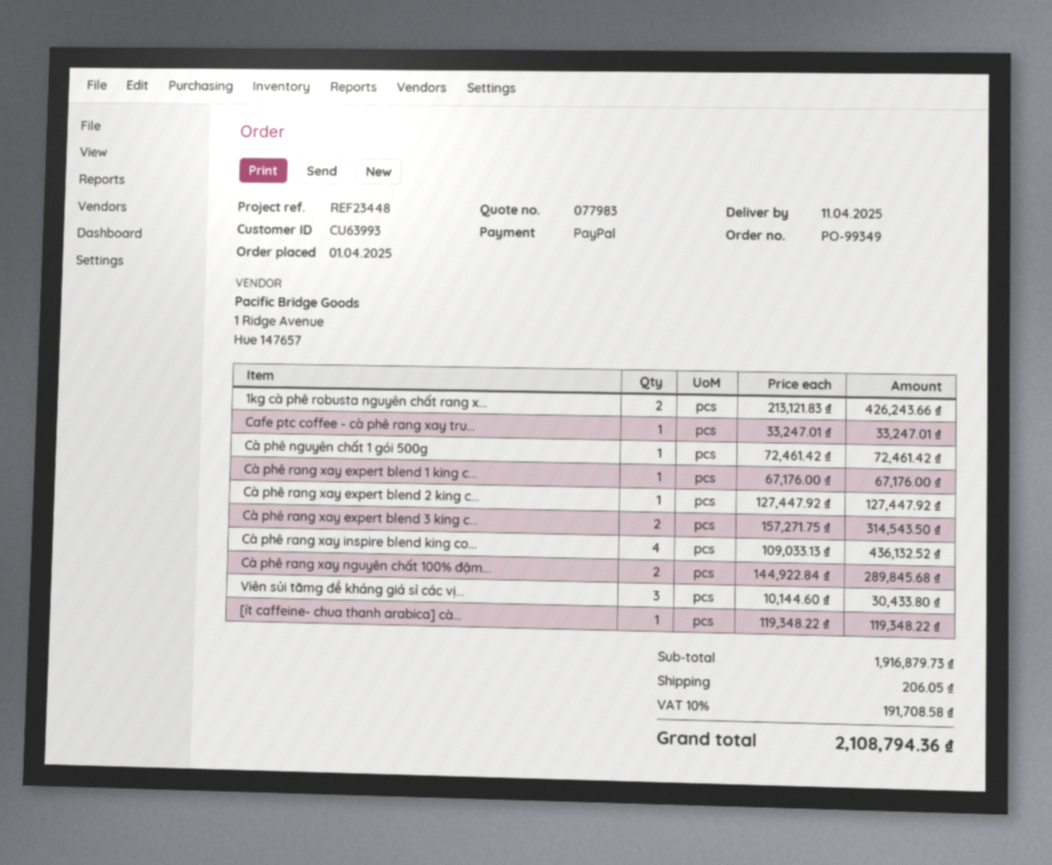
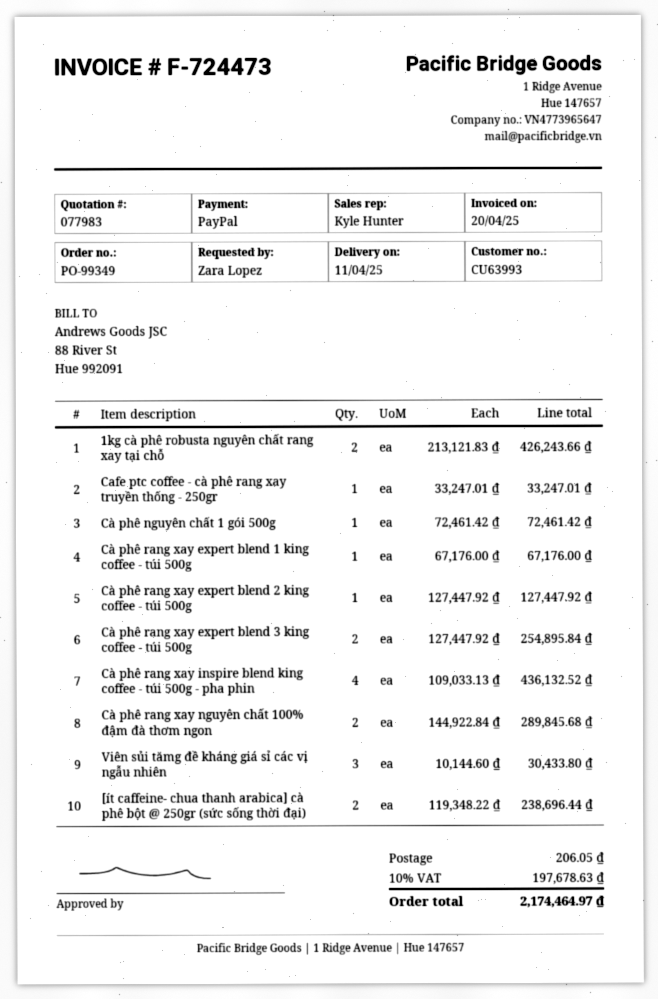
Cà phê rang xay expert blend 3 king c...: 2 x 157271.75 = 314543.50 -> 2 x 127447.92 = 254895.84
[ít caffeine- chua thanh arabica] cà...: 1 x 119348.22 = 119348.22 -> 2 x 119348.22 = 238696.44
tax: 10% = 191708.58 -> 10% = 197678.63
total: 2108794.36 -> 2174464.97

